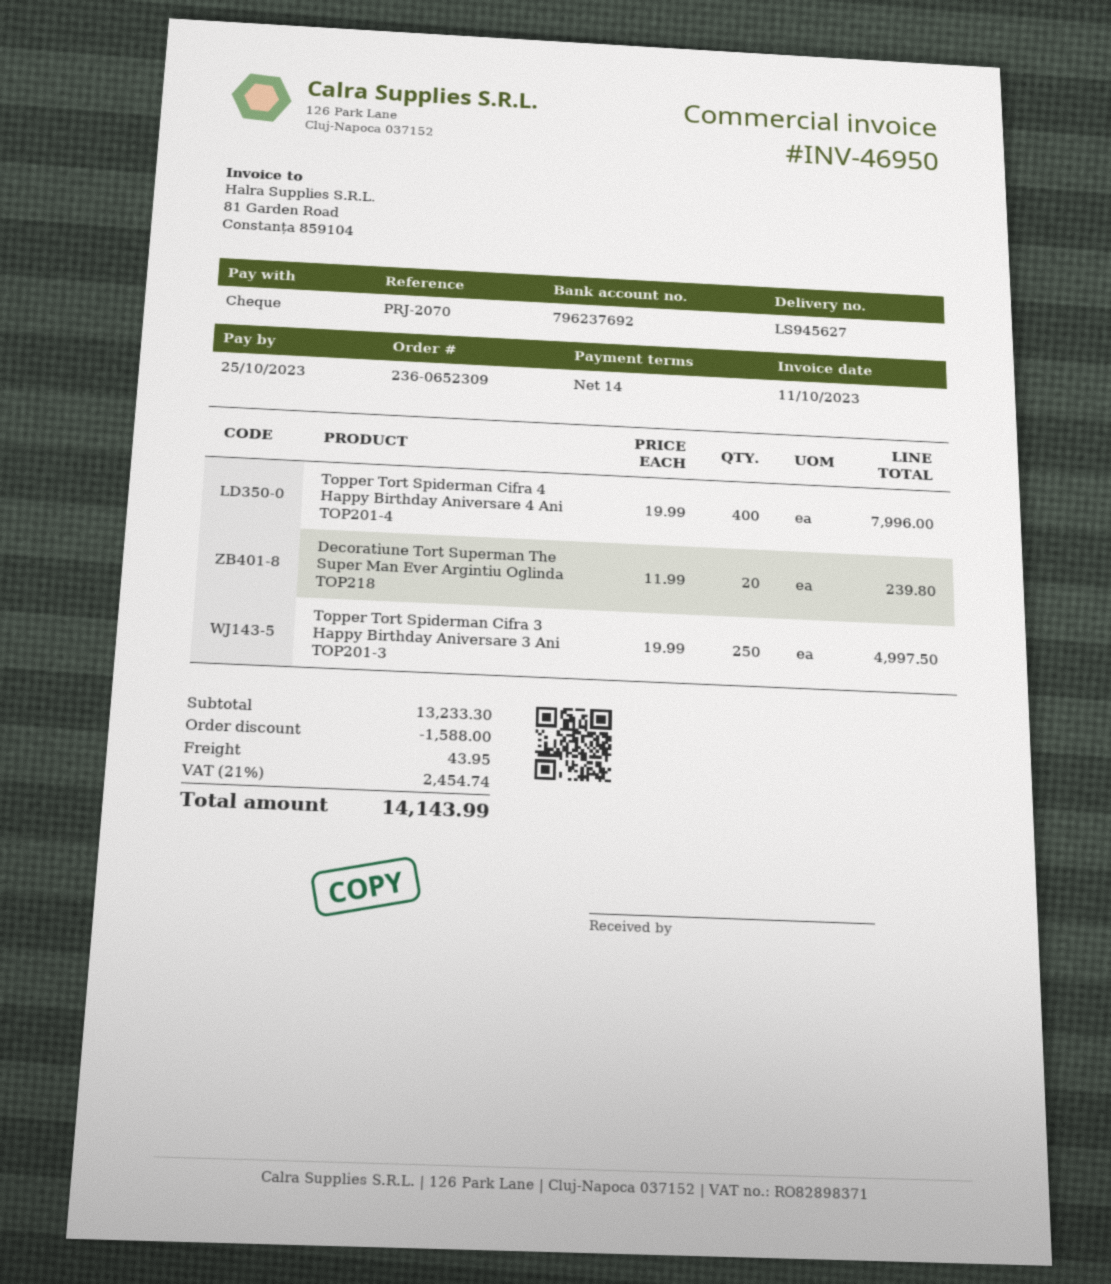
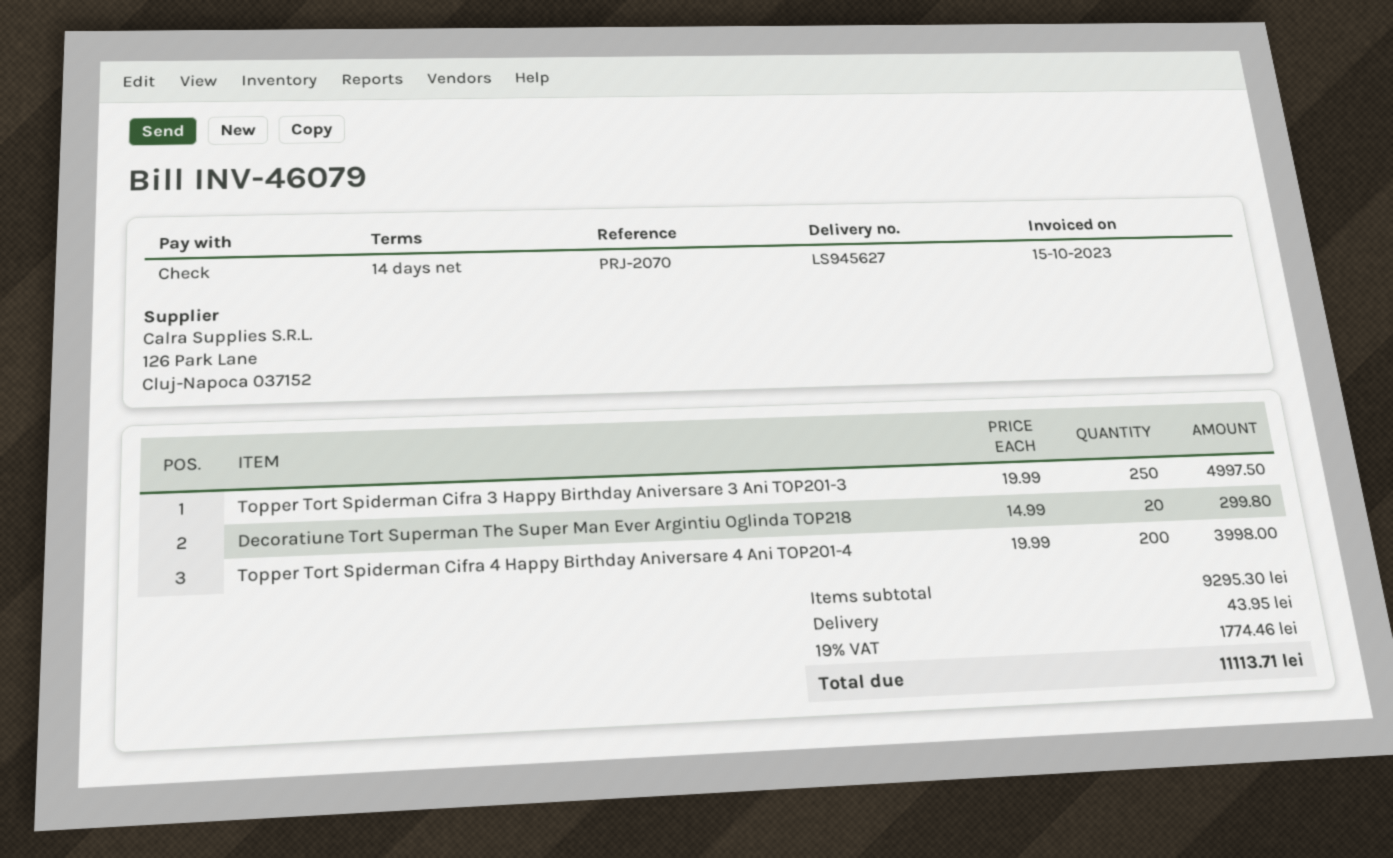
invoice number: INV-46950 -> INV-46079
invoice date: 2023-10-11 -> 2023-10-15
Topper Tort Spiderman Cifra 4 Happy Birthday Aniversare 4 Ani TOP201-4: 400 x 19.99 = 7996.00 -> 200 x 19.99 = 3998.00
Decoratiune Tort Superman The Super Man Ever Argintiu Oglinda TOP218: 20 x 11.99 = 239.80 -> 20 x 14.99 = 299.80
subtotal: 13233.30 -> 9295.30
discount: 1588.00 -> none
tax: 21% = 2454.74 -> 19% = 1774.46
total: 14143.99 -> 11113.71

